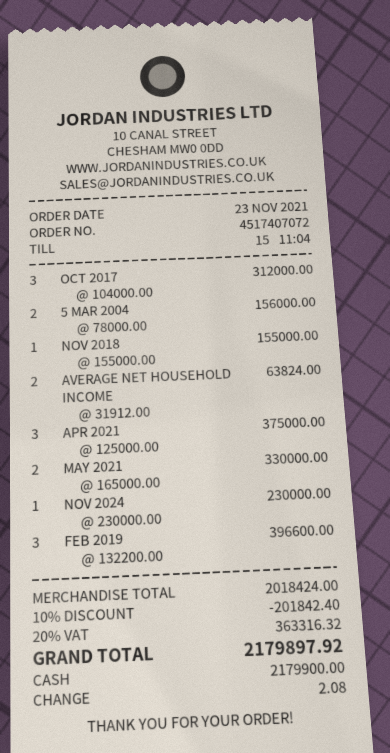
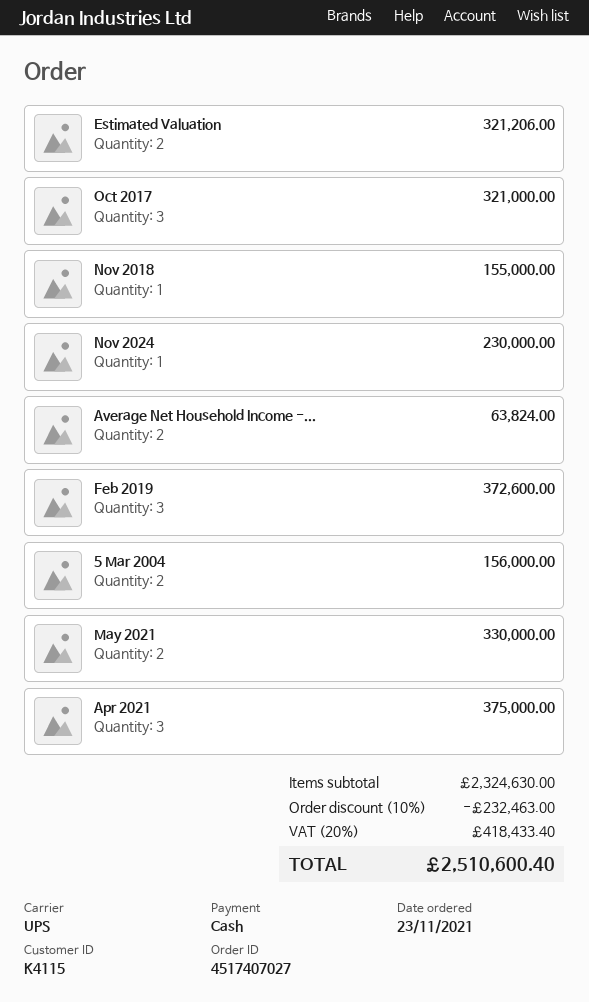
order number: 4517407072 -> 4517407027
OCT 2017: 3 for 312000.00 -> 3 for 321000.00
FEB 2019: 3 for 396600.00 -> 3 for 372600.00
Estimated Valuation: none -> 2 for 321206.00
subtotal: 2018424.00 -> 2324630.00
discount: 10% = 201842.40 -> 10% = 232463.00
tax: 20% = 363316.32 -> 20% = 418433.40
total: 2179897.92 -> 2510600.40

